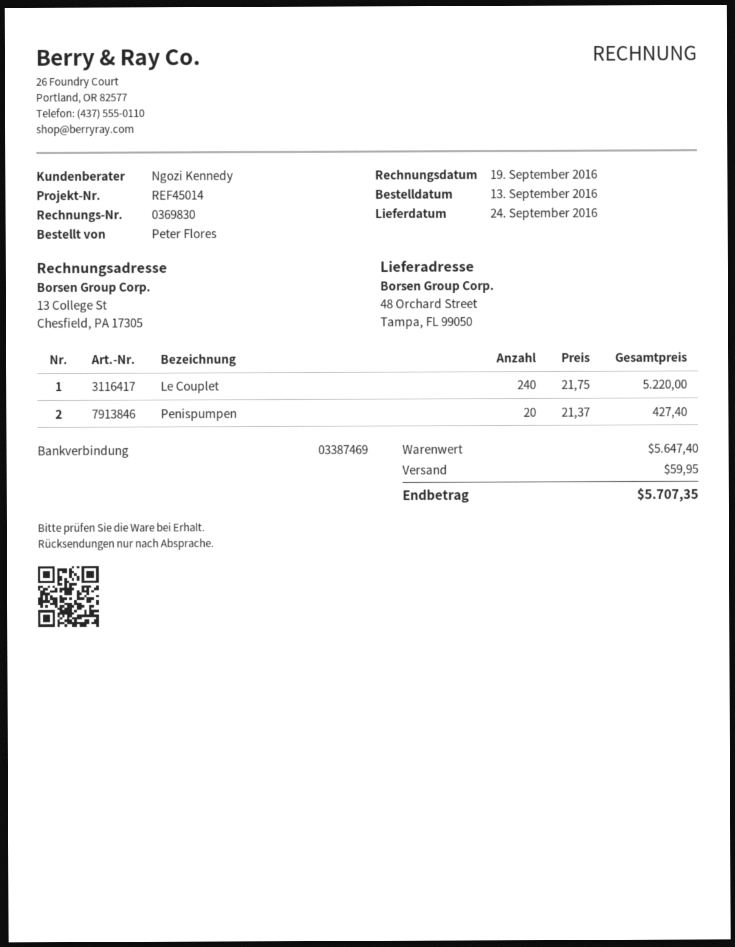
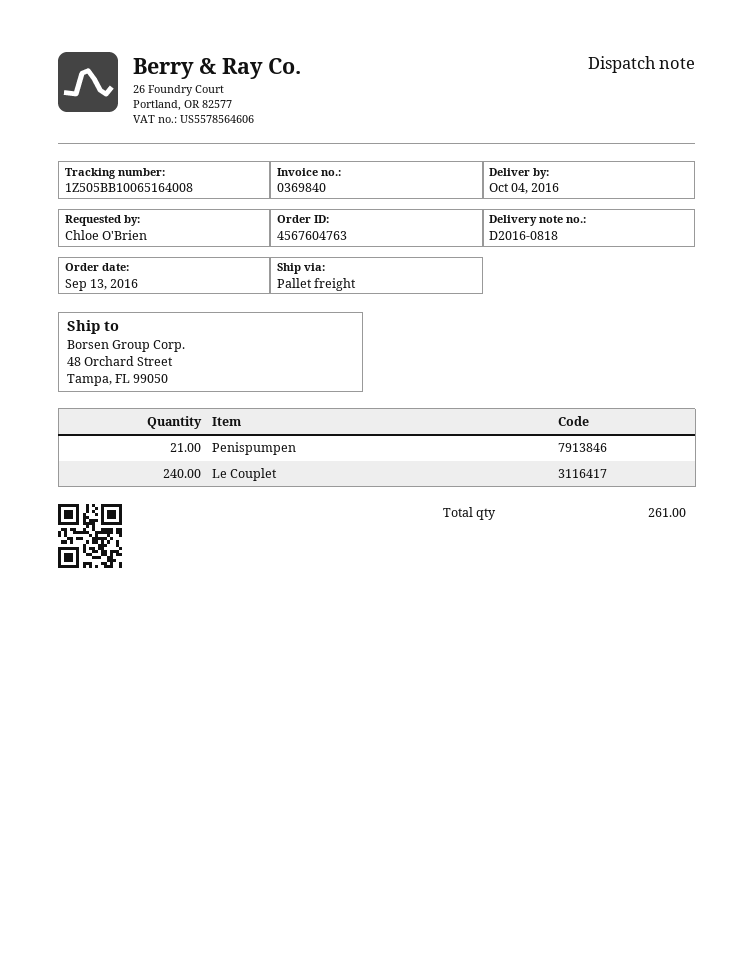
delivery date: 2016-09-24 -> 2016-10-04
invoice number: 0369830 -> 0369840
ordered by: Peter Flores -> Chloe O'Brien
Penispumpen: 20 -> 21

